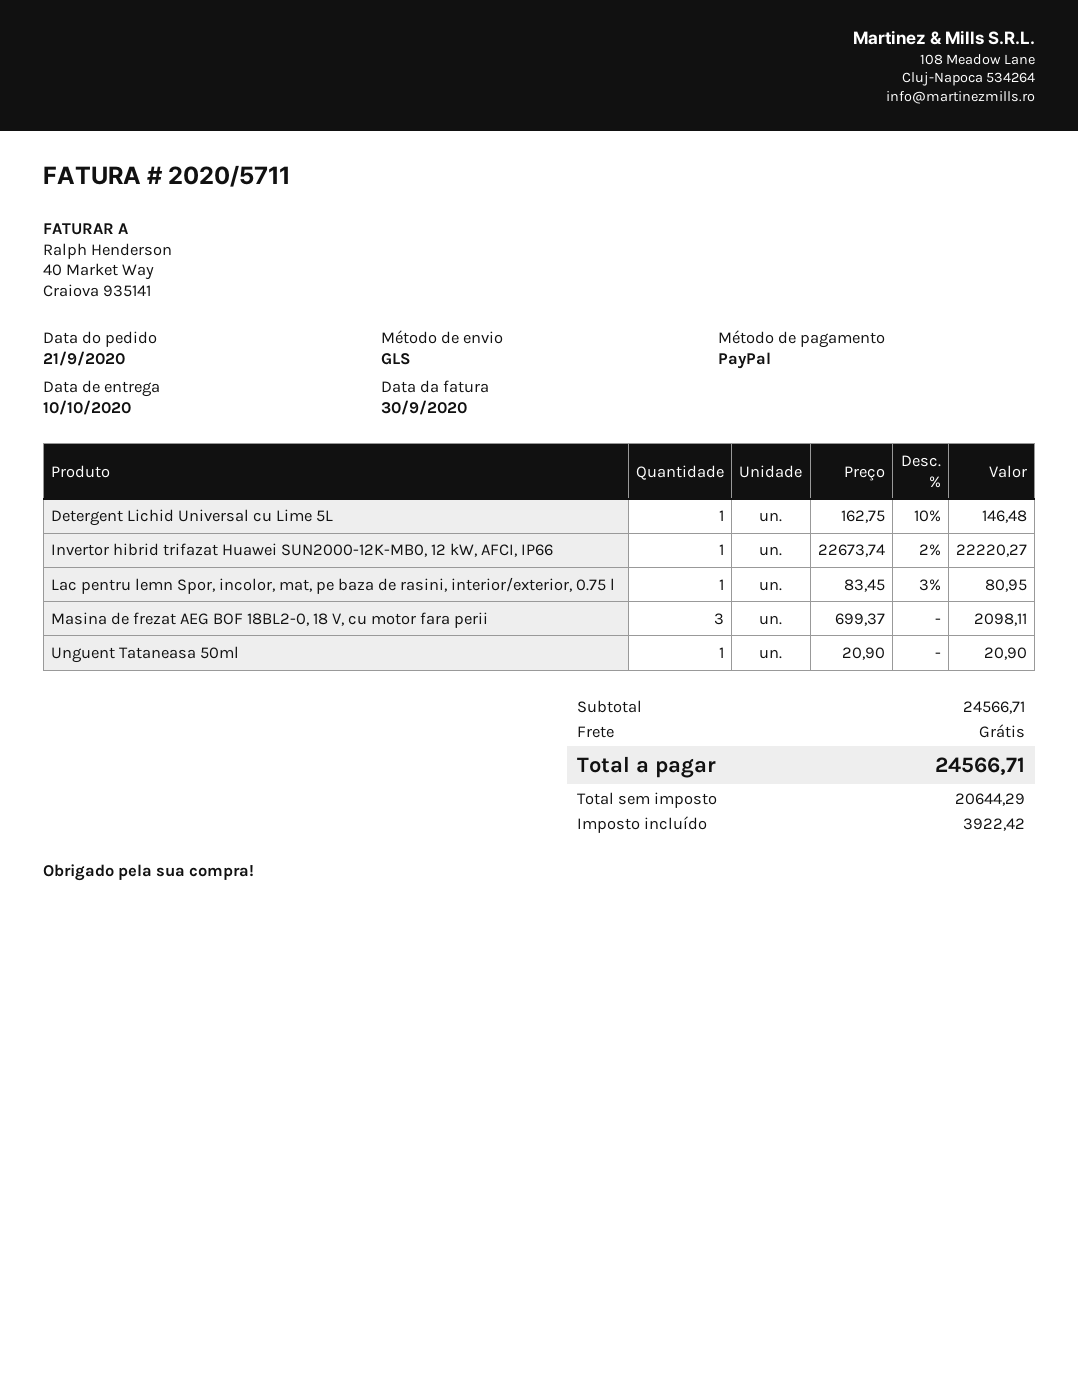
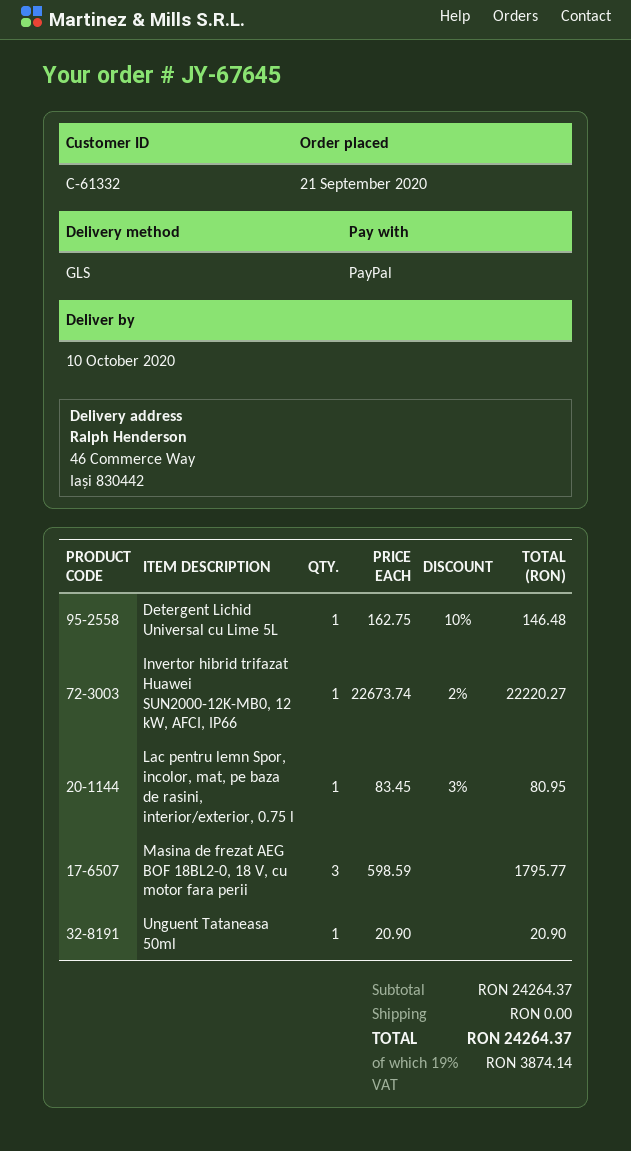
Masina de frezat AEG BOF 18BL2-0, 18 V, cu motor fara perii: 3 x 699.37 = 2098.11 -> 3 x 598.59 = 1795.77
subtotal: 24566.71 -> 24264.37
tax: 3922.42 -> 3874.14
total: 24566.71 -> 24264.37

